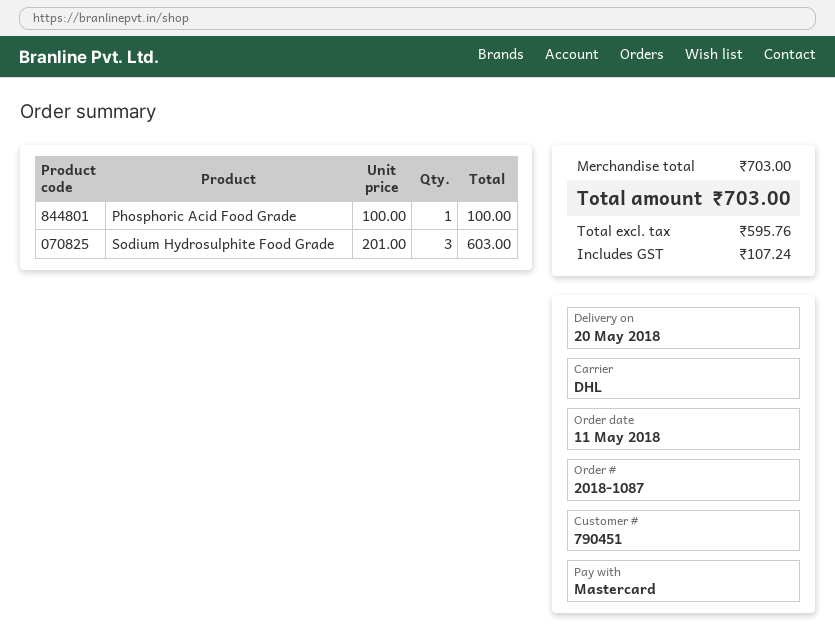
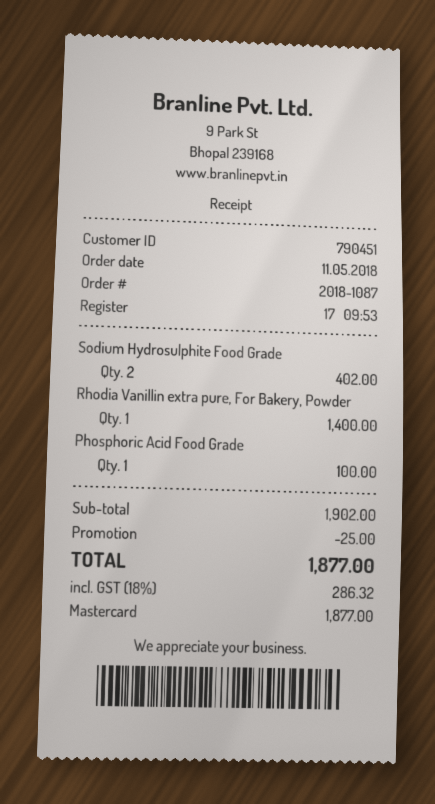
Sodium Hydrosulphite Food Grade: 3 for 603.00 -> 2 for 402.00
Rhodia Vanillin extra pure, For Bakery, Powder: none -> 1 for 1400.00
subtotal: 703.00 -> 1902.00
discount: none -> 25.00
tax: 107.24 -> 286.32
total: 703.00 -> 1877.00

